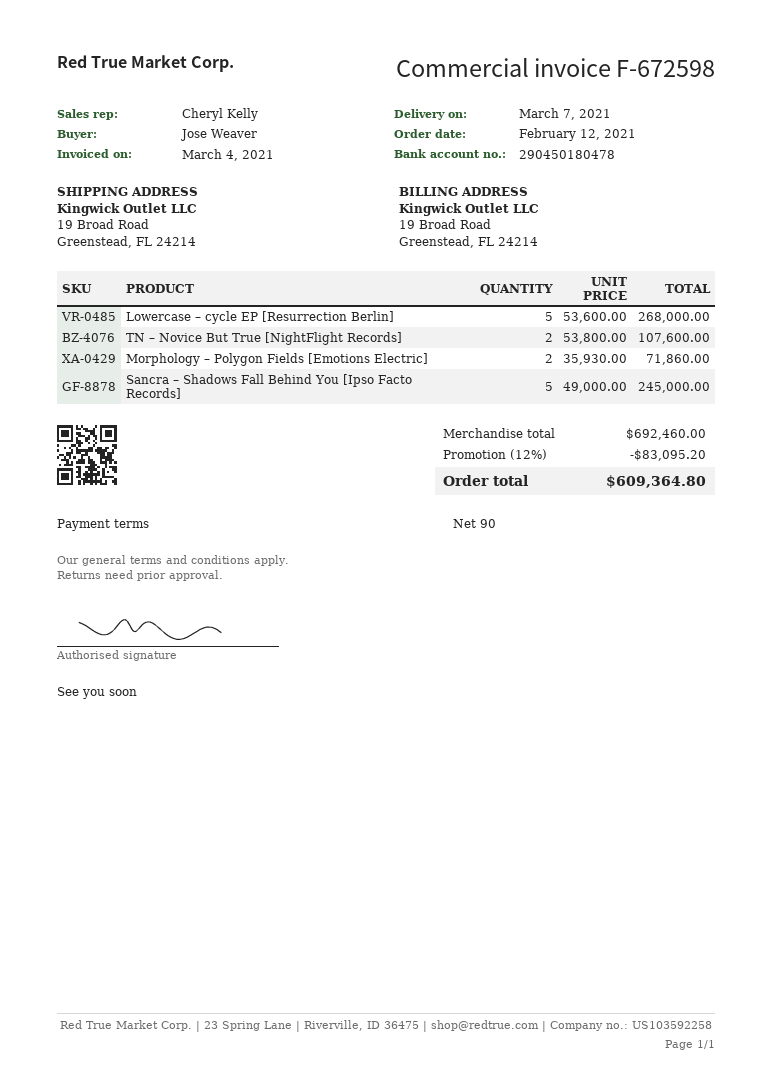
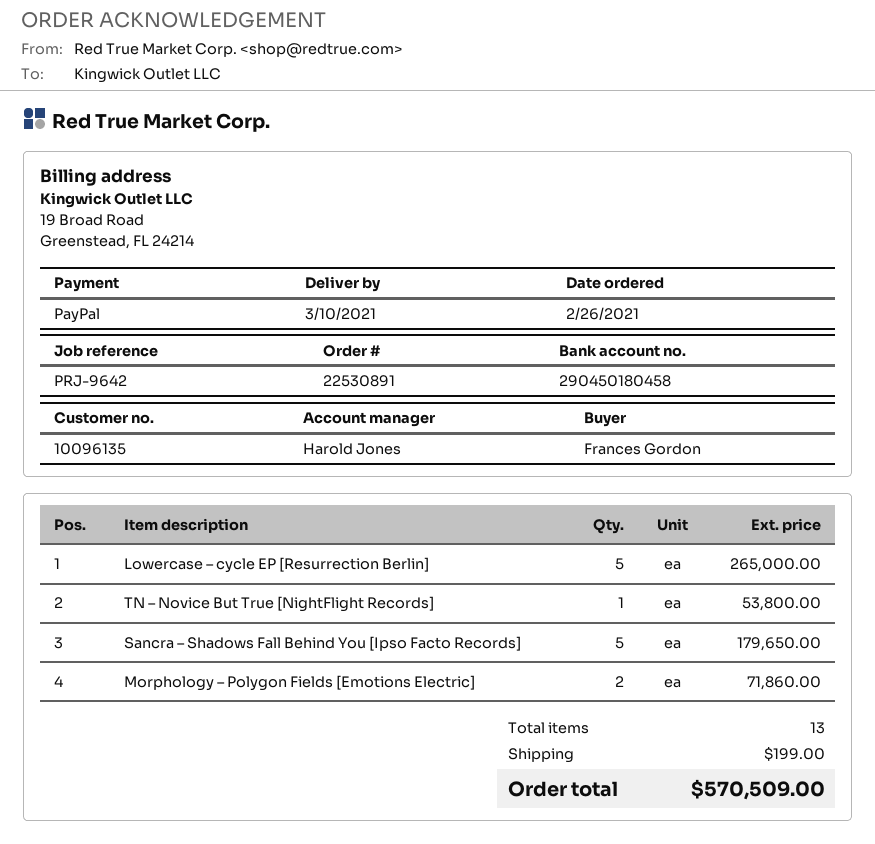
order date: 2021-02-12 -> 2021-02-26
delivery date: 2021-03-07 -> 2021-03-10
ordered by: Jose Weaver -> Frances Gordon
sales rep: Cheryl Kelly -> Harold Jones
bank account: 290450180478 -> 290450180458
Lowercase – cycle EP [Resurrection Berlin]: 5 for 268000.00 -> 5 for 265000.00
TN – Novice But True [NightFlight Records]: 2 for 107600.00 -> 1 for 53800.00
Sancra – Shadows Fall Behind You [Ipso Facto Records]: 5 for 245000.00 -> 5 for 179650.00
discount: 12% = 83095.20 -> none
shipping: none -> 199.00
total: 609364.80 -> 570509.00

